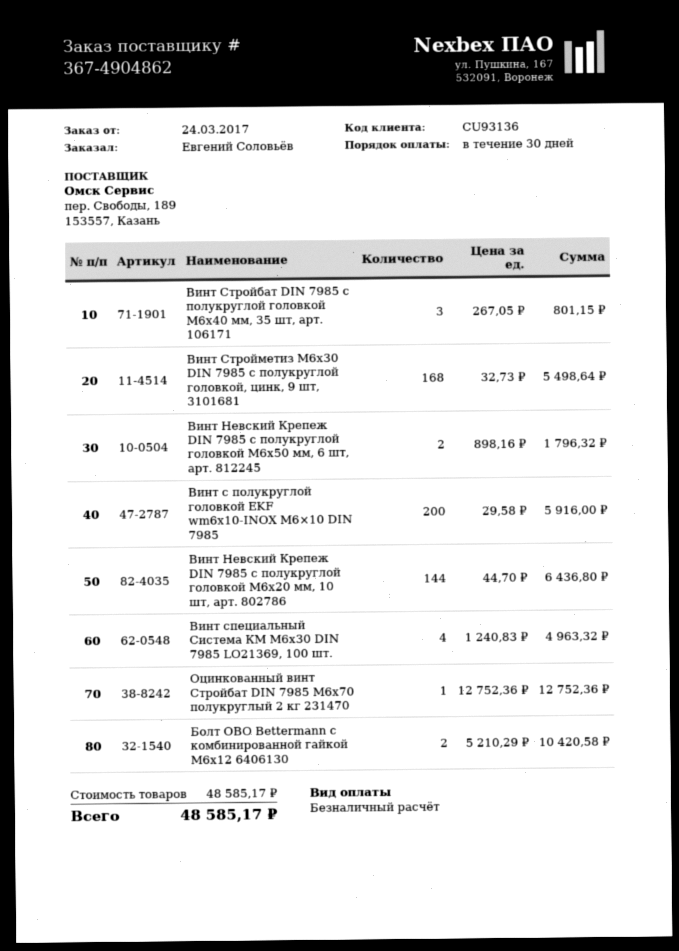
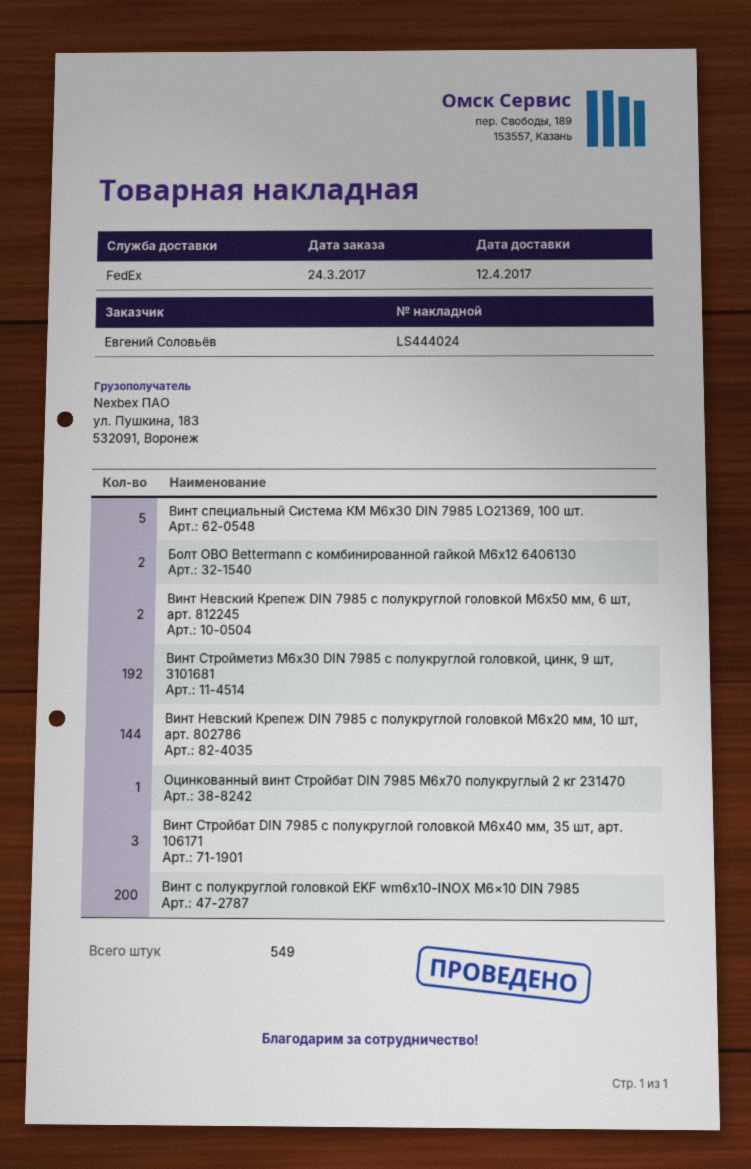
Винт Стройметиз М6х30 DIN 7985 с полукруглой головкой, цинк, 9 шт, 3101681: 168 -> 192
Винт специальный Система КМ М6х30 DIN 7985 LO21369, 100 шт.: 4 -> 5

